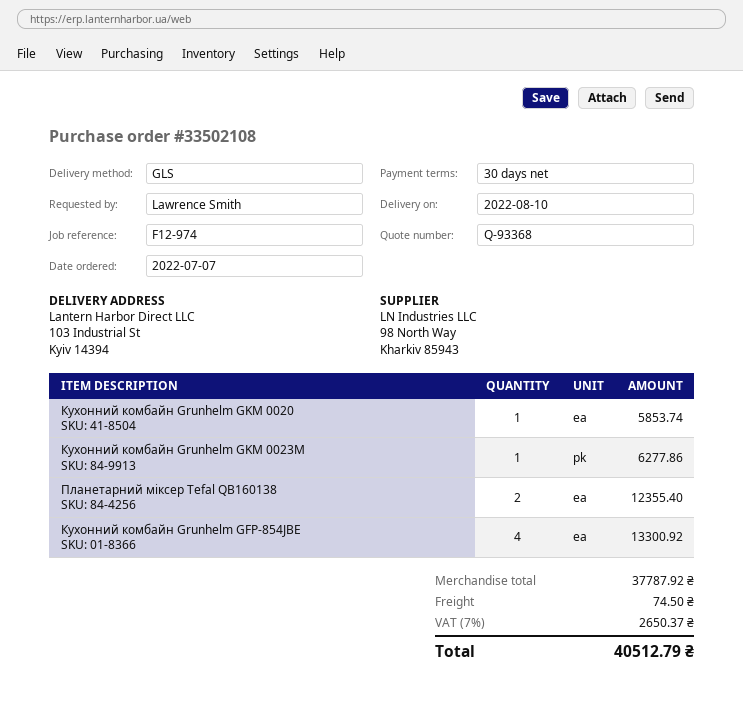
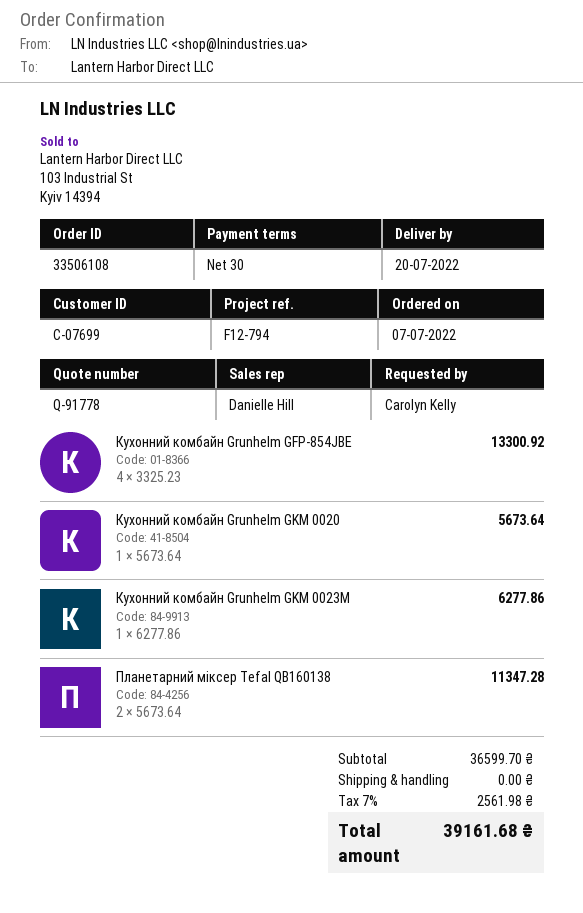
quote number: Q-93368 -> Q-91778
order number: 33502108 -> 33506108
delivery date: 2022-08-10 -> 2022-07-20
reference: F12-974 -> F12-794
ordered by: Lawrence Smith -> Carolyn Kelly
Кухонний комбайн Grunhelm GKM 0020: 1 for 5853.74 -> 1 for 5673.64
Планетарний міксер Tefal QB160138: 2 for 12355.40 -> 2 for 11347.28
subtotal: 37787.92 -> 36599.70
shipping: 74.50 -> 0.00
tax: 7% = 2650.37 -> 7% = 2561.98
total: 40512.79 -> 39161.68

